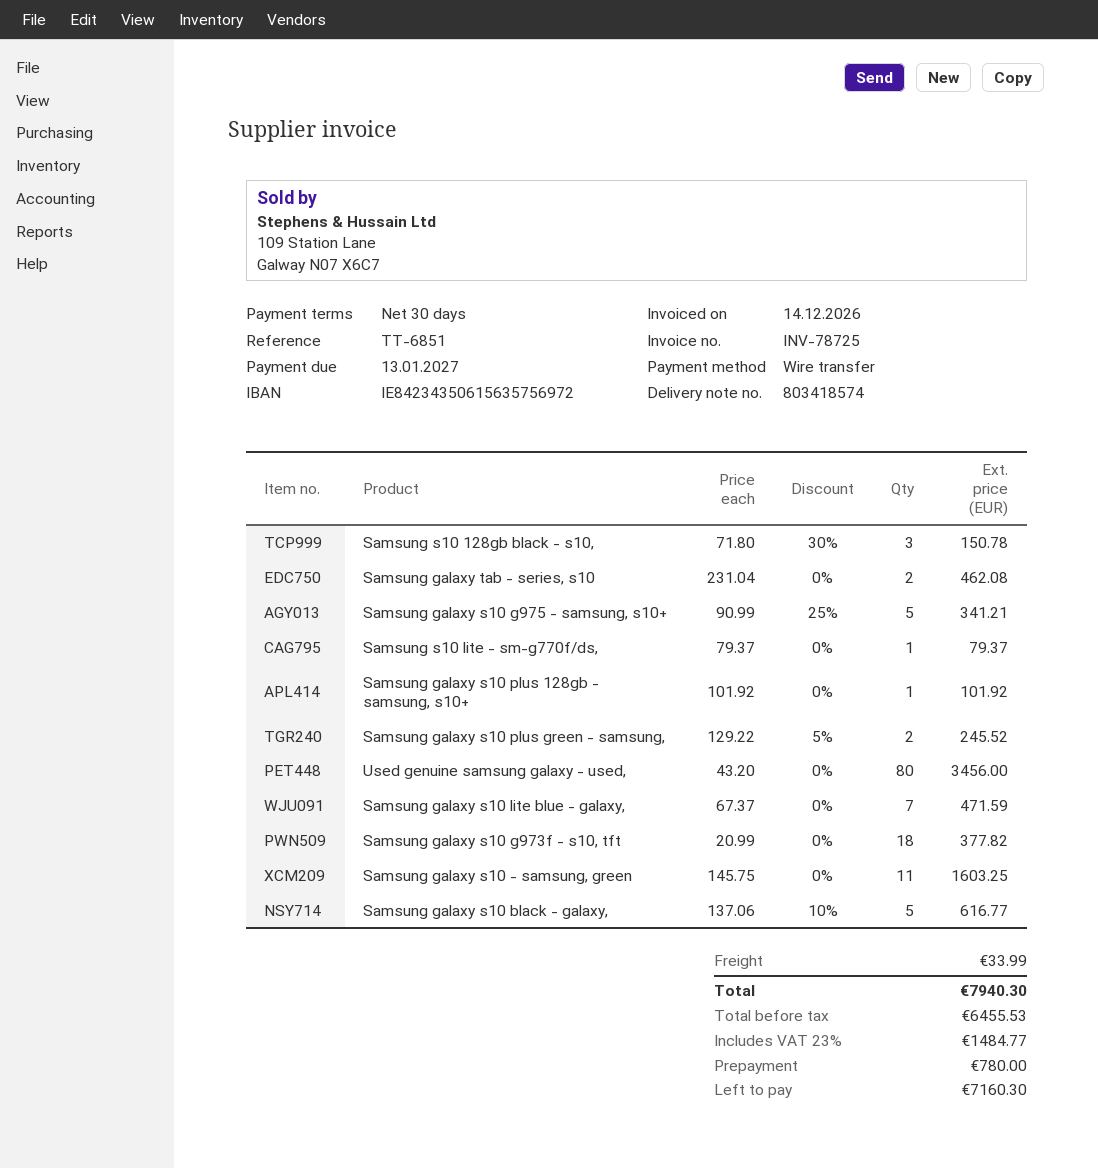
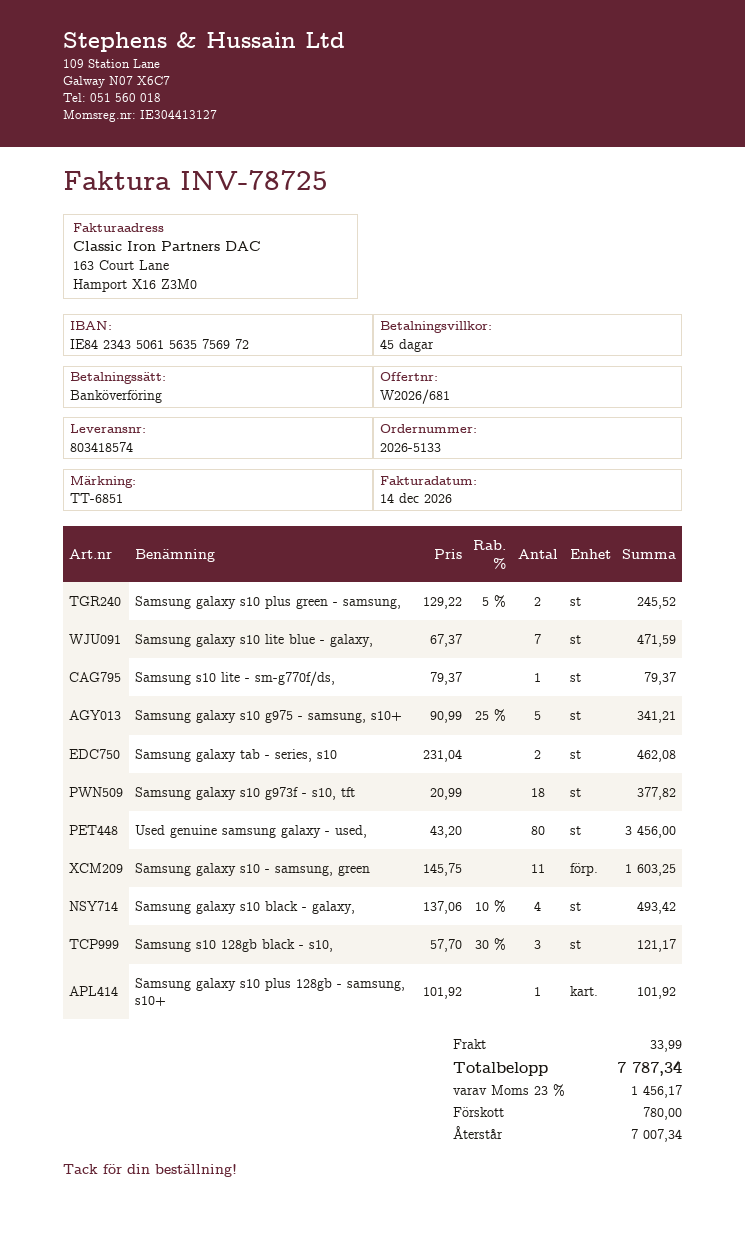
payment terms: 30 days -> 45 days
Samsung s10 128gb black - s10,: 3 x 71.80 - 30% = 150.78 -> 3 x 57.70 - 30% = 121.17
Samsung galaxy s10 black - galaxy,: 5 x 137.06 - 10% = 616.77 -> 4 x 137.06 - 10% = 493.42
tax: 23% = 1484.77 -> 23% = 1456.17
total: 7940.30 -> 7787.34
balance: 7160.30 -> 7007.34

